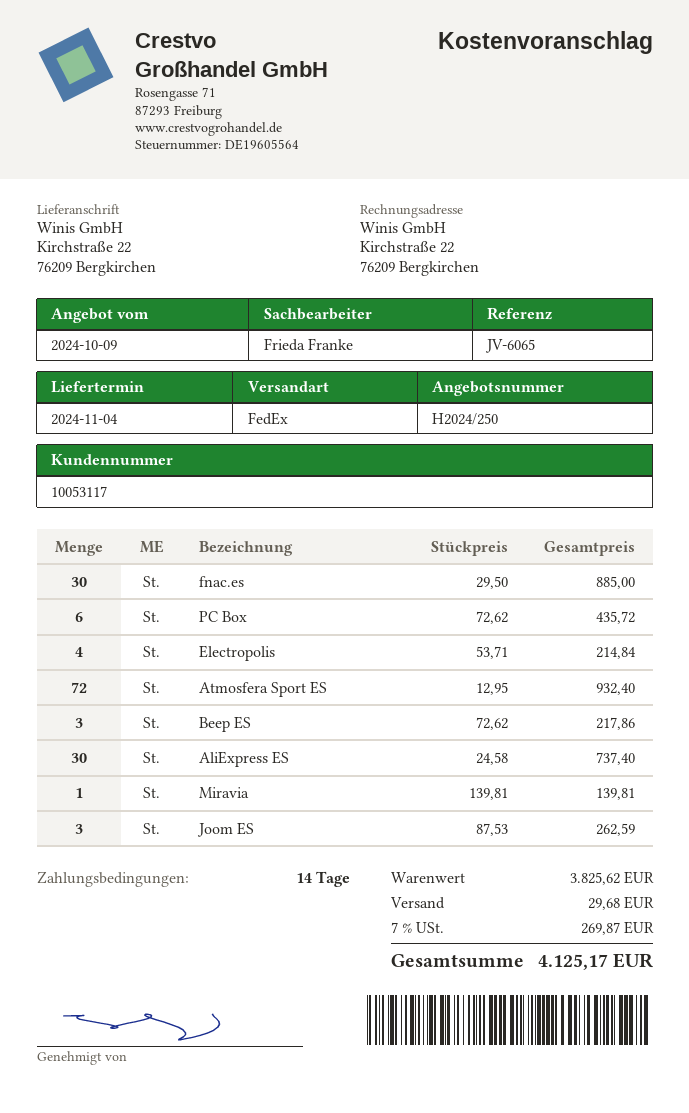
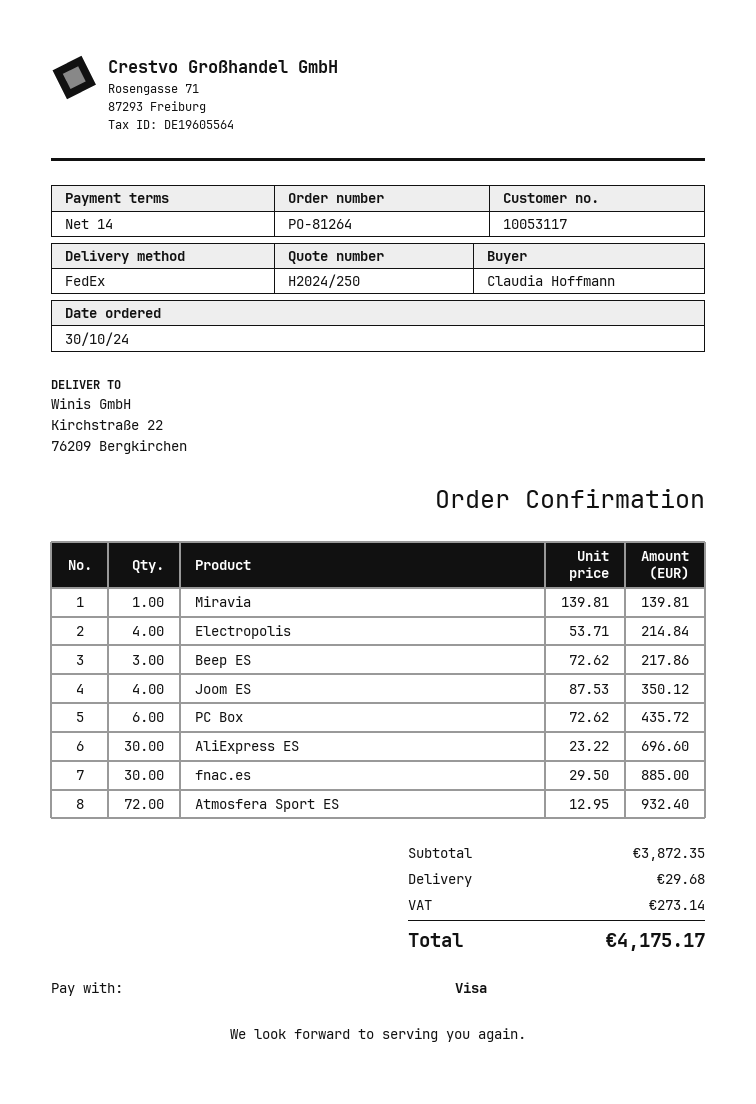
AliExpress ES: 30 x 24.58 = 737.40 -> 30 x 23.22 = 696.60
Joom ES: 3 x 87.53 = 262.59 -> 4 x 87.53 = 350.12
subtotal: 3825.62 -> 3872.35
tax: 269.87 -> 273.14
total: 4125.17 -> 4175.17

